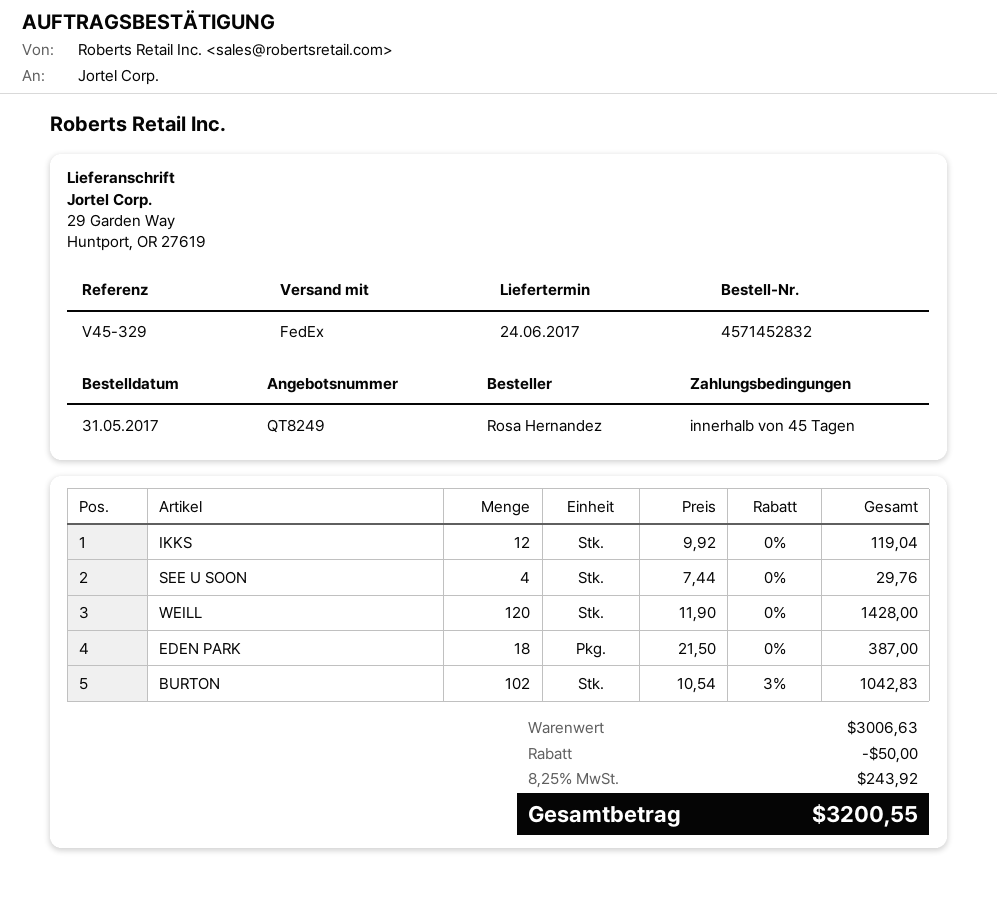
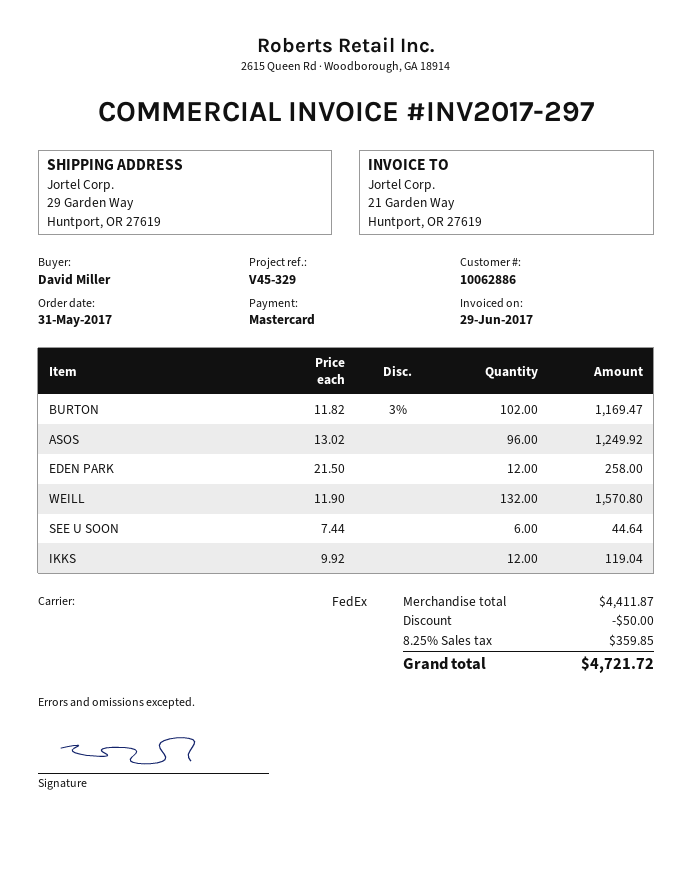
ordered by: Rosa Hernandez -> David Miller
SEE U SOON: 4 x 7.44 = 29.76 -> 6 x 7.44 = 44.64
WEILL: 120 x 11.90 = 1428.00 -> 132 x 11.90 = 1570.80
EDEN PARK: 18 x 21.50 = 387.00 -> 12 x 21.50 = 258.00
BURTON: 102 x 10.54 - 3% = 1042.83 -> 102 x 11.82 - 3% = 1169.47
ASOS: none -> 96 x 13.02 = 1249.92
subtotal: 3006.63 -> 4411.87
tax: 8.25% = 243.92 -> 8.25% = 359.85
total: 3200.55 -> 4721.72

